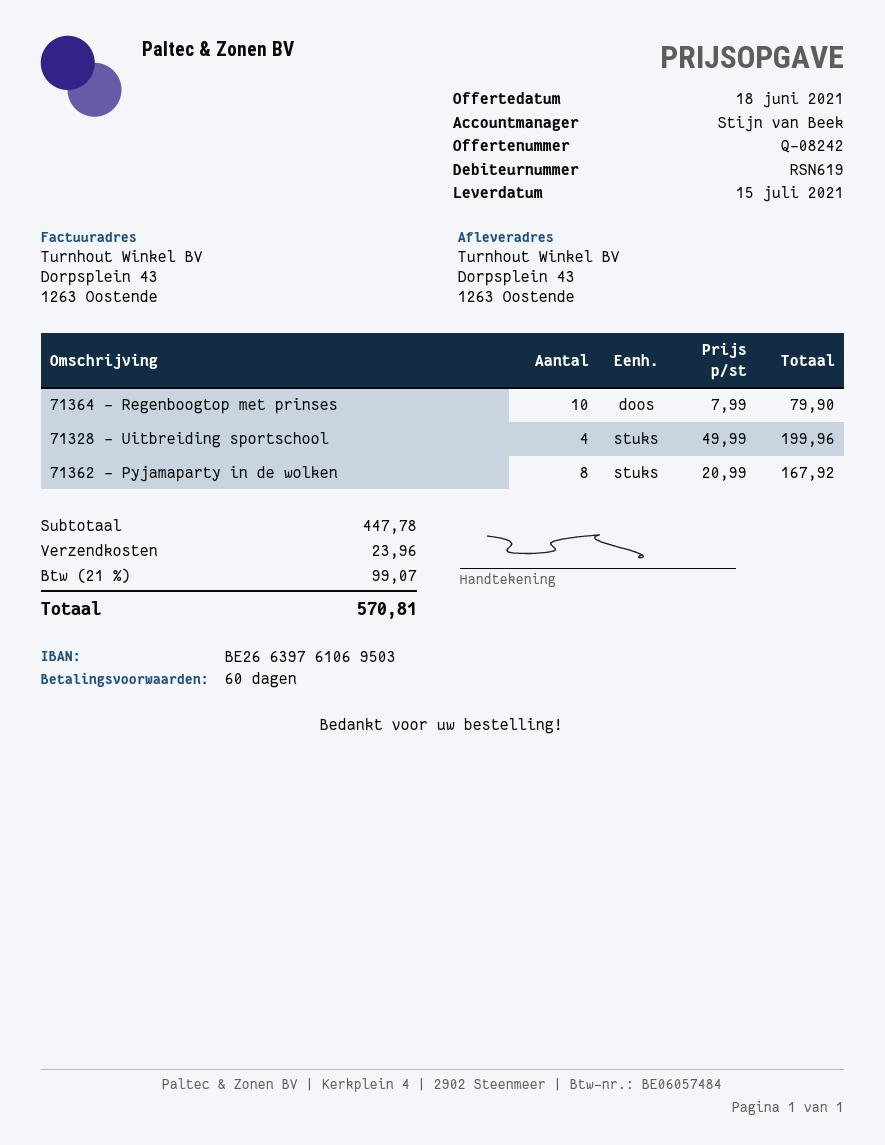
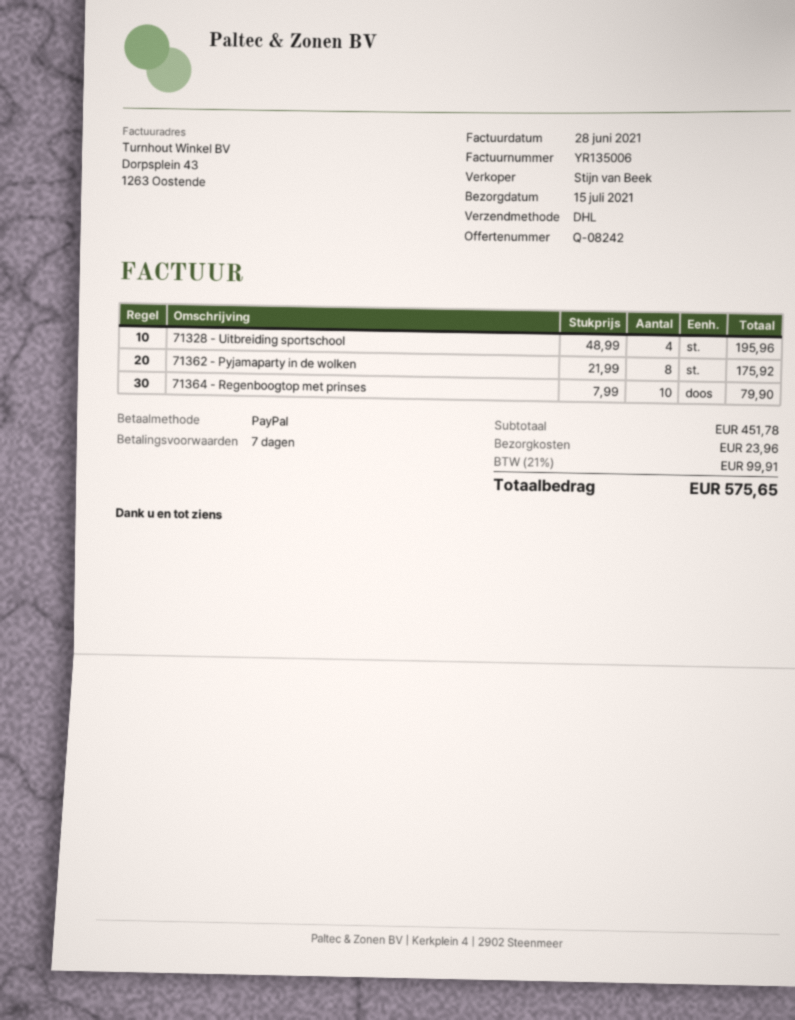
payment terms: 60 days -> 7 days
71328 - Uitbreiding sportschool: 4 x 49.99 = 199.96 -> 4 x 48.99 = 195.96
71362 - Pyjamaparty in de wolken: 8 x 20.99 = 167.92 -> 8 x 21.99 = 175.92
subtotal: 447.78 -> 451.78
tax: 21% = 99.07 -> 21% = 99.91
total: 570.81 -> 575.65

